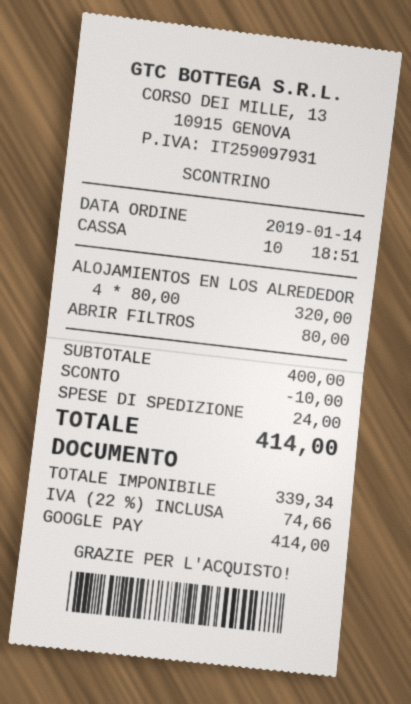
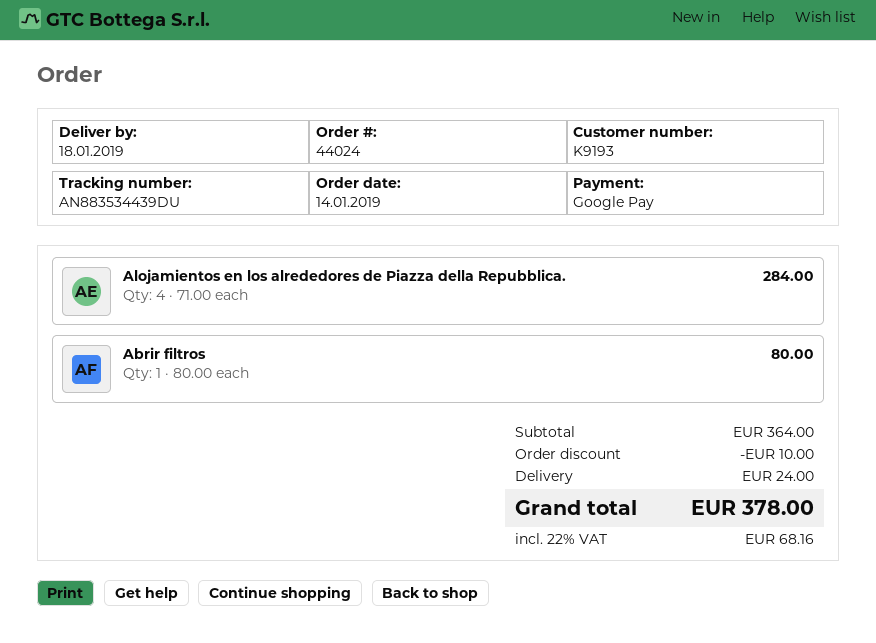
ALOJAMIENTOS EN LOS ALREDEDOR: 4 x 80.00 = 320.00 -> 4 x 71.00 = 284.00
subtotal: 400.00 -> 364.00
tax: 22% = 74.66 -> 22% = 68.16
total: 414.00 -> 378.00

